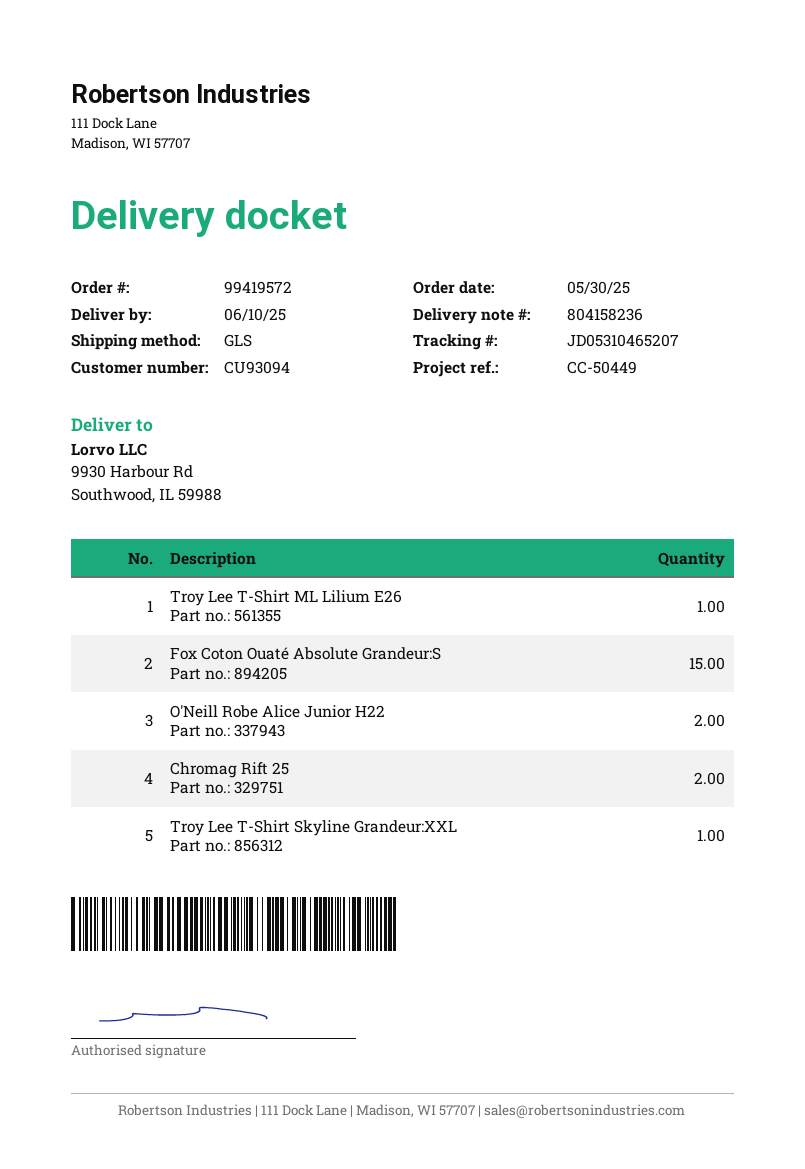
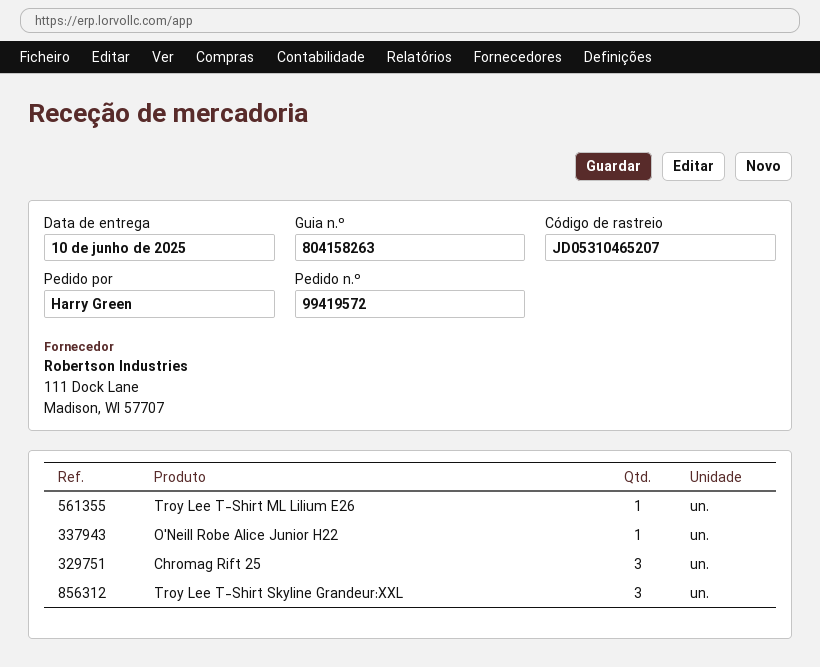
delivery note number: 804158236 -> 804158263
Fox Coton Ouaté Absolute Grandeur:S: 15 -> none
O'Neill Robe Alice Junior H22: 2 -> 1
Chromag Rift 25: 2 -> 3
Troy Lee T-Shirt Skyline Grandeur:XXL: 1 -> 3

